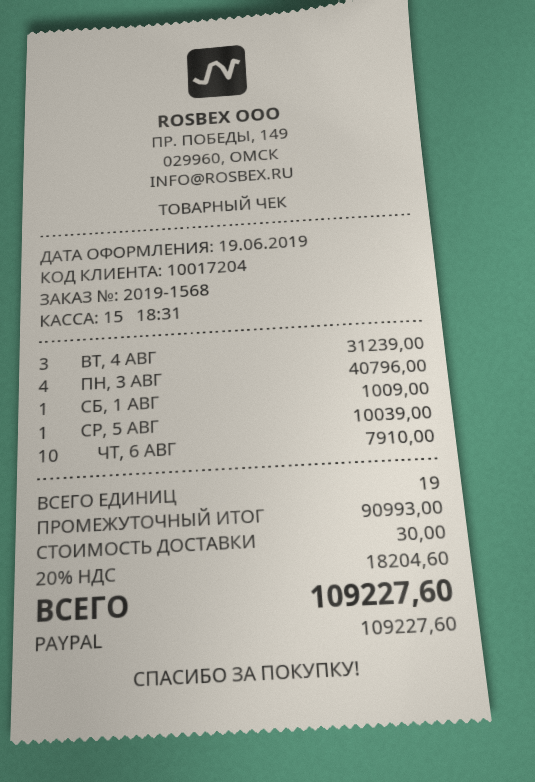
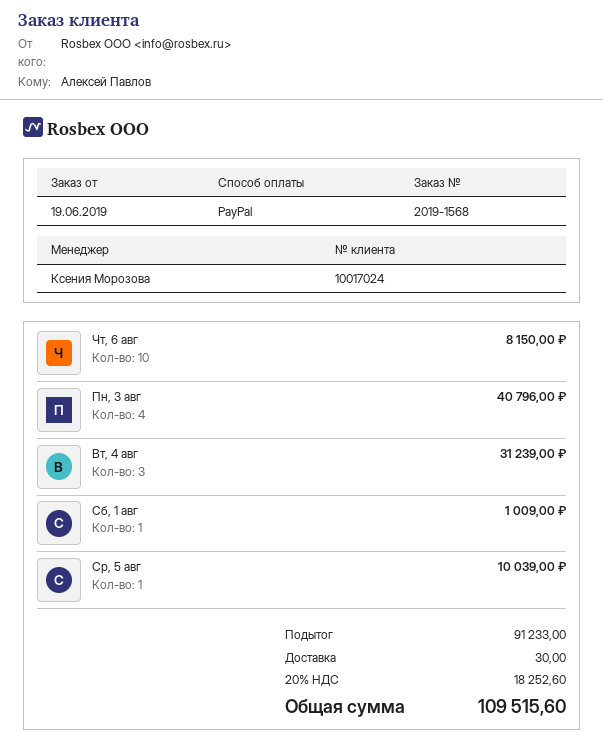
customer number: 10017204 -> 10017024
ЧТ, 6 АВГ: 10 for 7910.00 -> 10 for 8150.00
subtotal: 90993.00 -> 91233.00
tax: 20% = 18204.60 -> 20% = 18252.60
total: 109227.60 -> 109515.60

